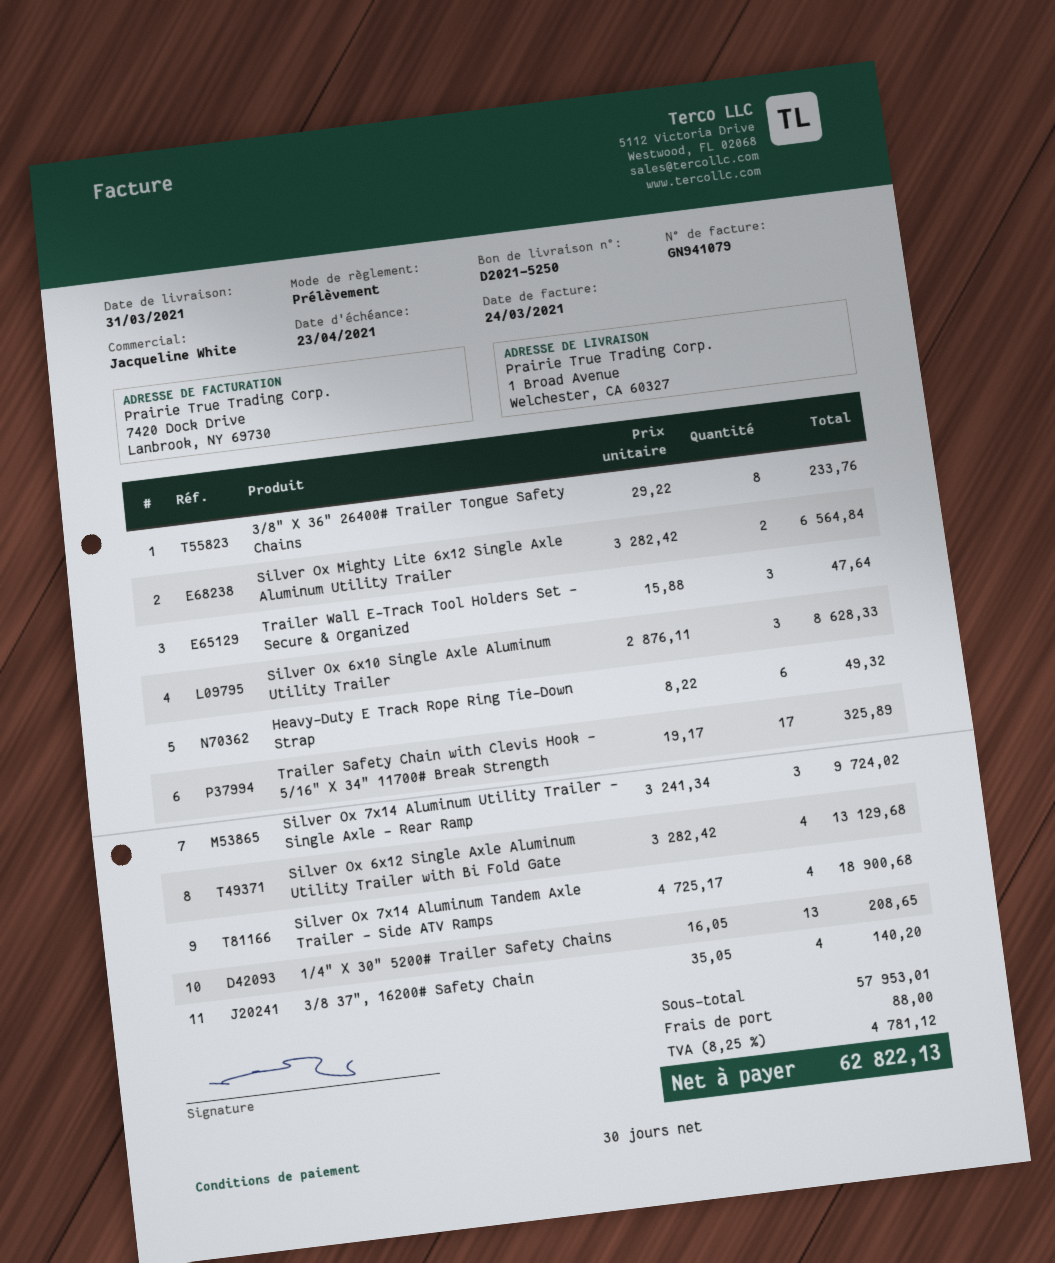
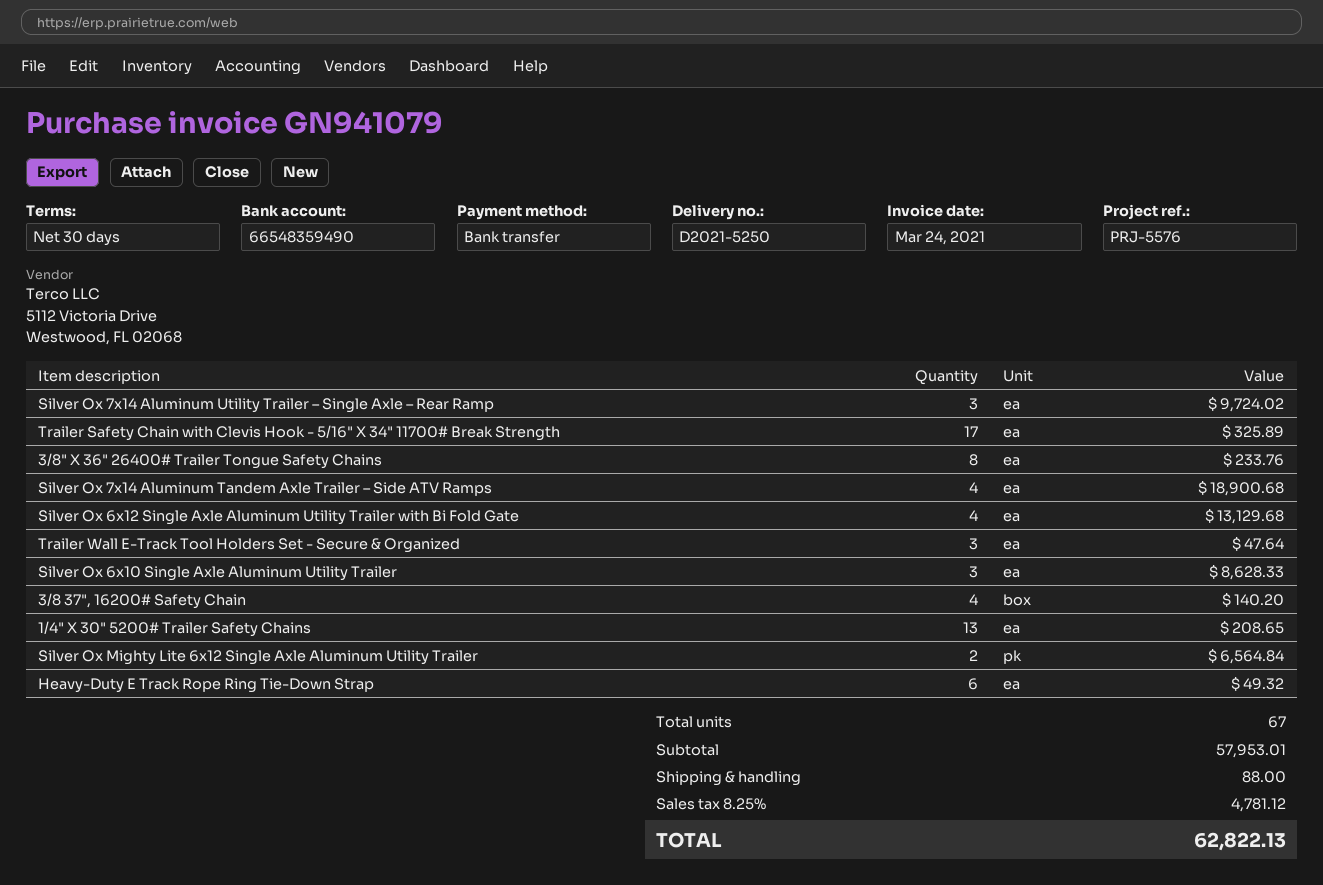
payment method: direct debit -> bank transfer

